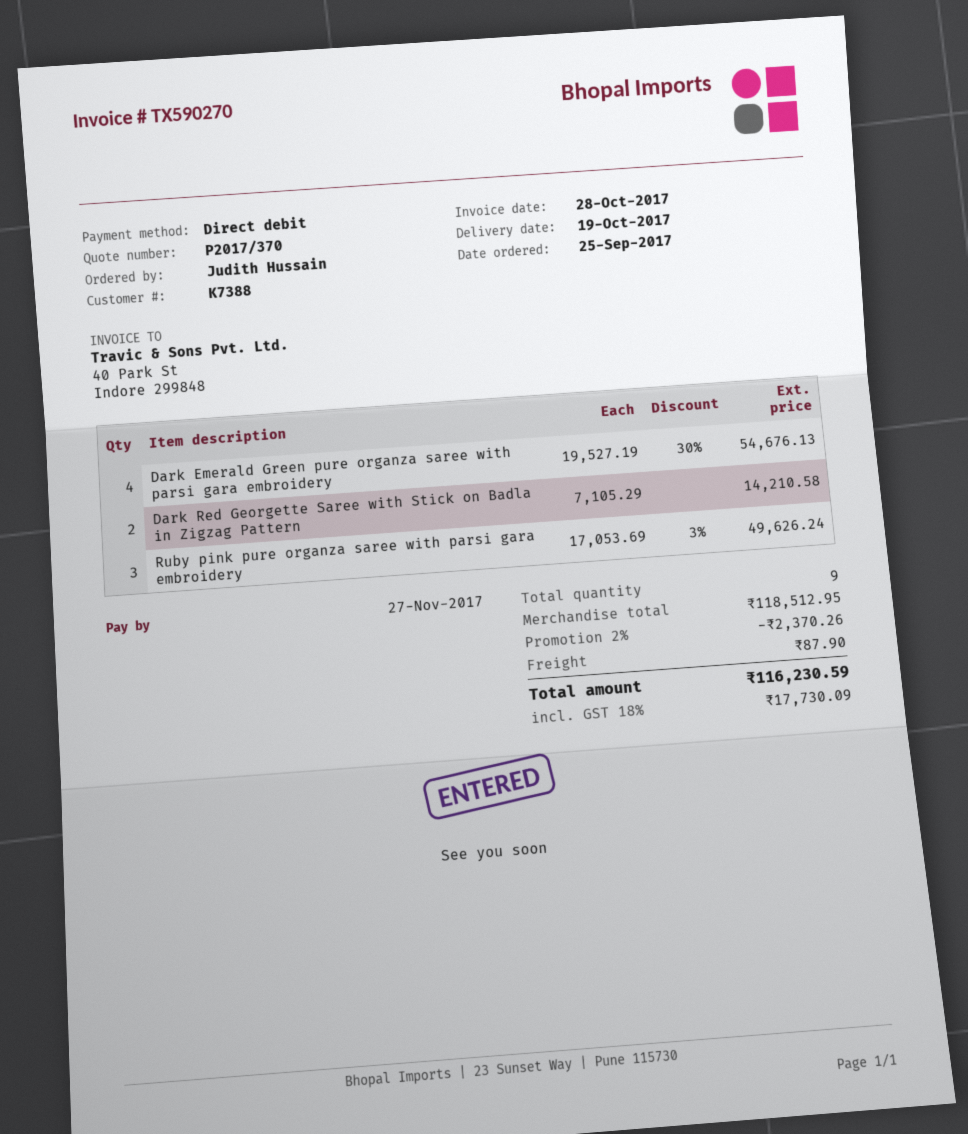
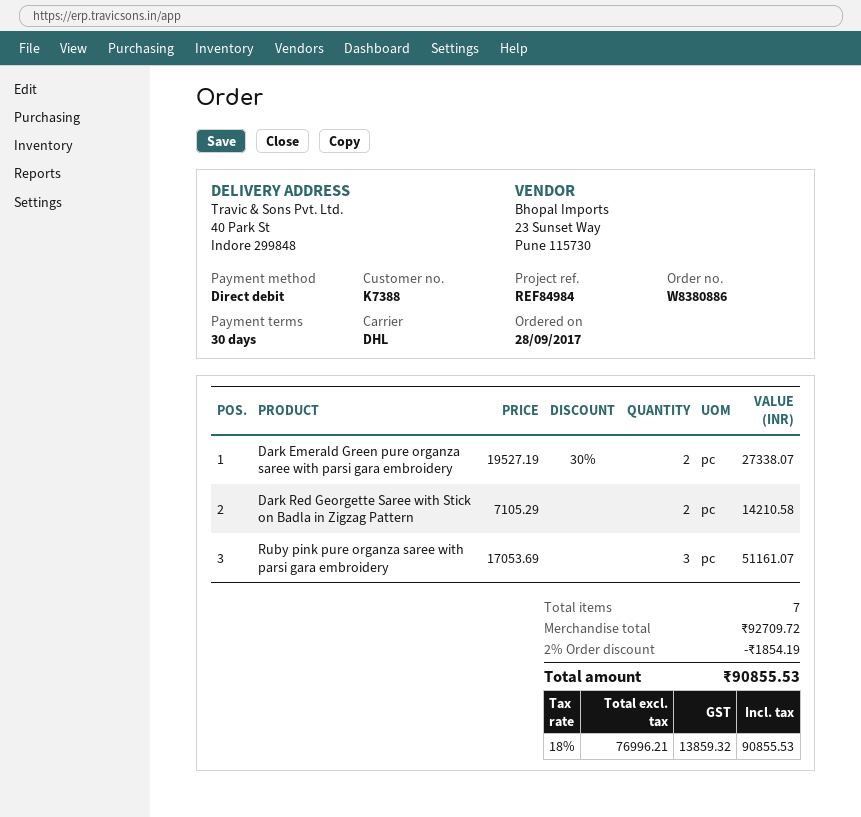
order date: 2017-09-25 -> 2017-09-28
Dark Emerald Green pure organza saree with parsi gara embroidery: 4 x 19527.19 - 30% = 54676.13 -> 2 x 19527.19 - 30% = 27338.07
Ruby pink pure organza saree with parsi gara embroidery: 3 x 17053.69 - 3% = 49626.24 -> 3 x 17053.69 = 51161.07
total quantity: 9 -> 7
subtotal: 118512.95 -> 92709.72
discount: 2% = 2370.26 -> 2% = 1854.19
shipping: 87.90 -> none
tax: 18% = 17730.09 -> 18% = 13859.32
total: 116230.59 -> 90855.53

